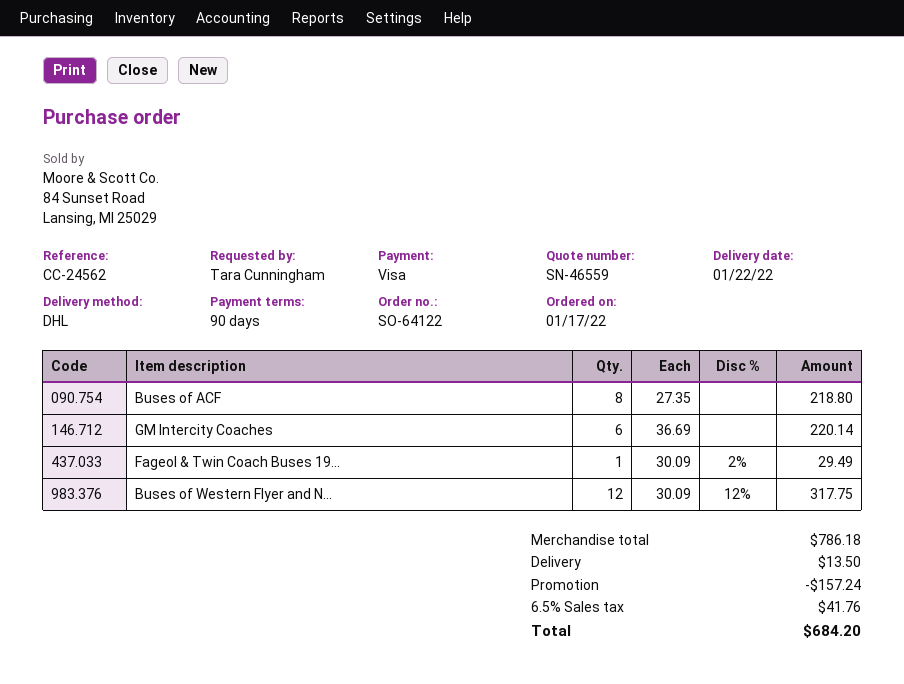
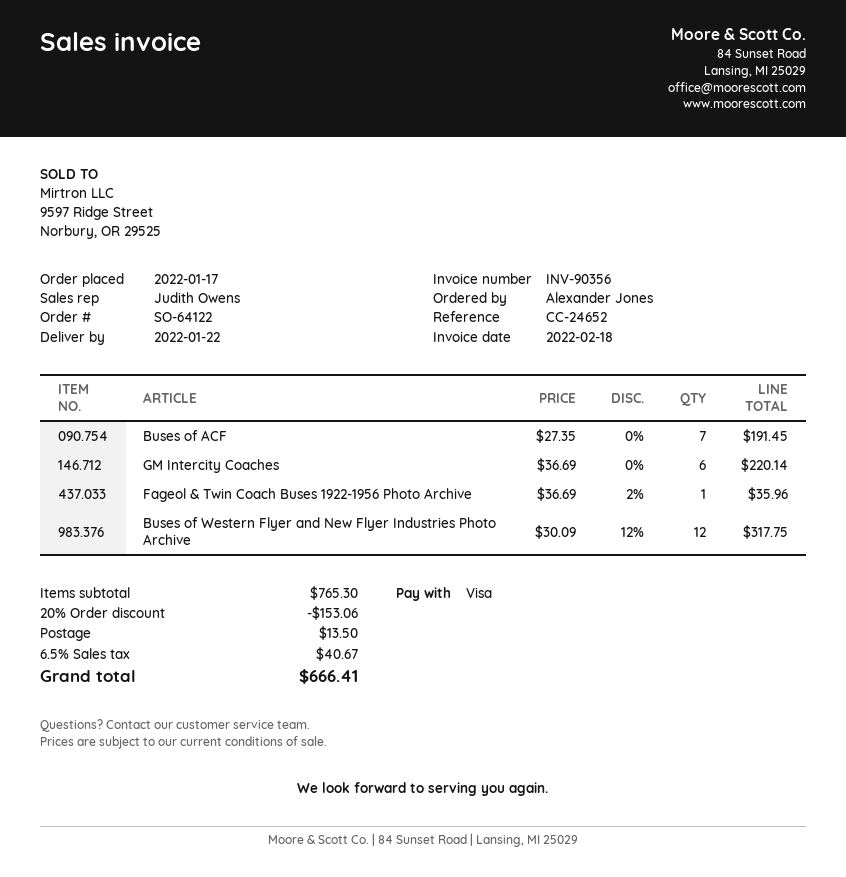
reference: CC-24562 -> CC-24652
ordered by: Tara Cunningham -> Alexander Jones
Buses of ACF: 8 x 27.35 = 218.80 -> 7 x 27.35 = 191.45
Fageol & Twin Coach Buses 19...: 1 x 30.09 - 2% = 29.49 -> 1 x 36.69 - 2% = 35.96
subtotal: 786.18 -> 765.30
discount: 157.24 -> 153.06
tax: 6.5% = 41.76 -> 6.5% = 40.67
total: 684.20 -> 666.41

